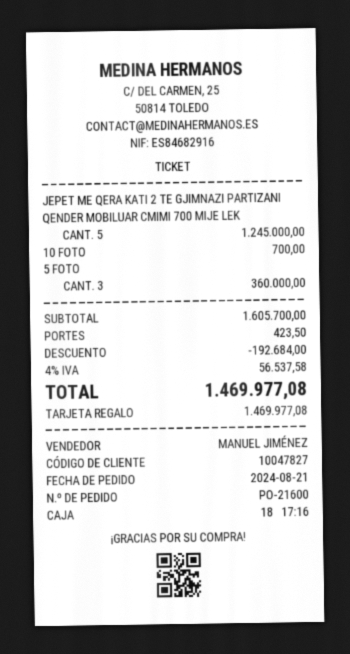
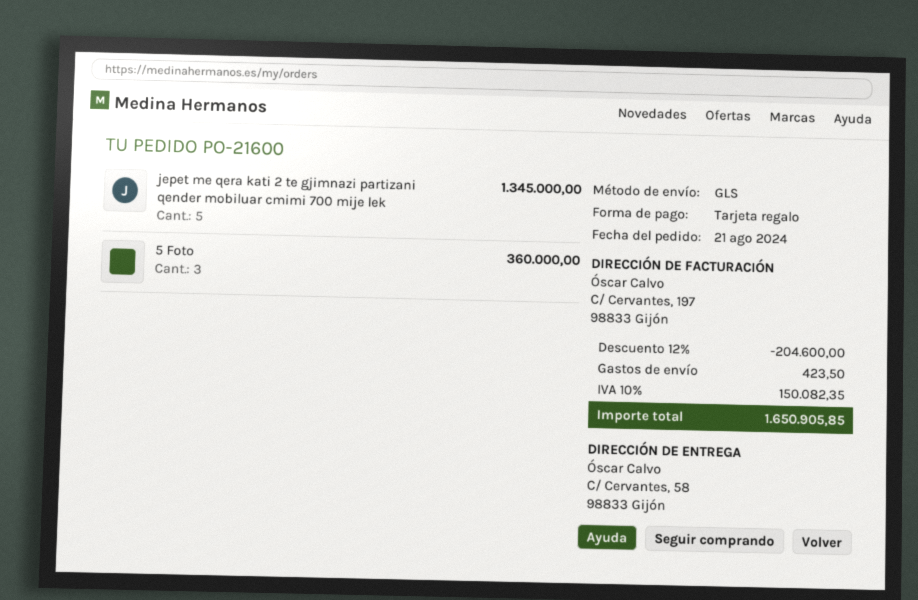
JEPET ME QERA KATI 2 TE GJIMNAZI PARTIZANI QENDER MOBILUAR CMIMI 700 MIJE LEK: 5 for 1245000.00 -> 5 for 1345000.00
10 FOTO: 1 for 700.00 -> none
discount: 192684.00 -> 204600.00
tax: 4% = 56537.58 -> 10% = 150082.35
total: 1469977.08 -> 1650905.85

